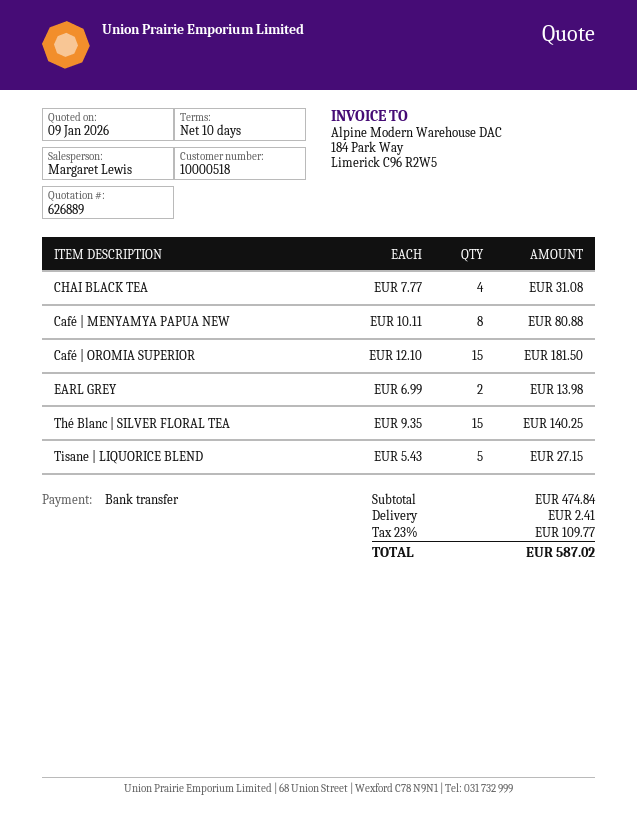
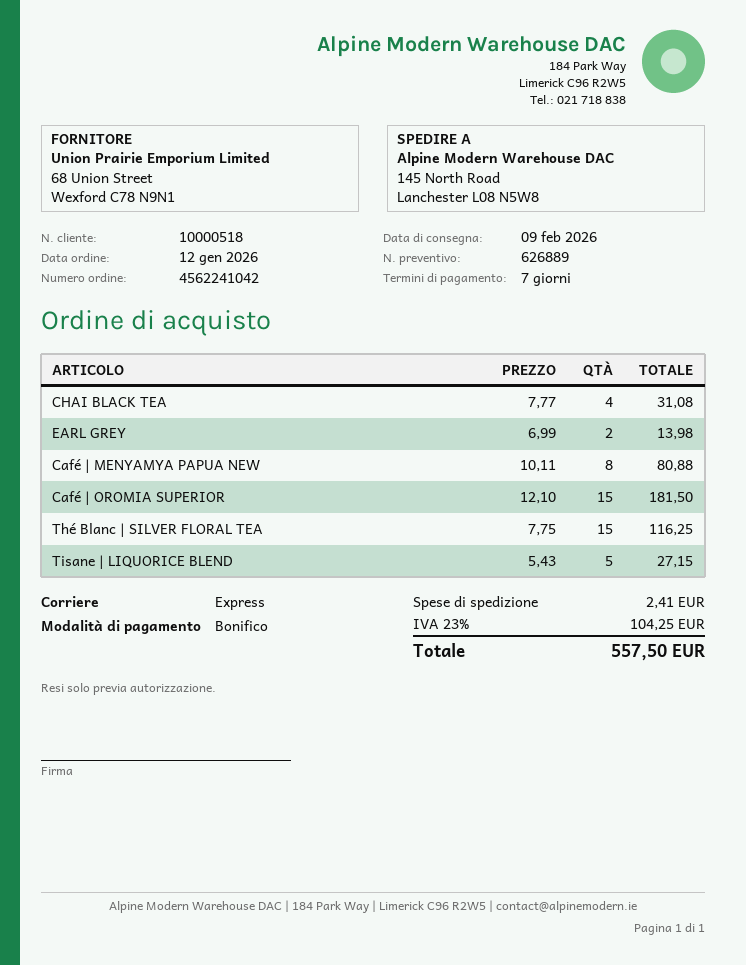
payment terms: 10 days -> 7 days
Thé Blanc | SILVER FLORAL TEA: 15 x 9.35 = 140.25 -> 15 x 7.75 = 116.25
tax: 23% = 109.77 -> 23% = 104.25
total: 587.02 -> 557.50

